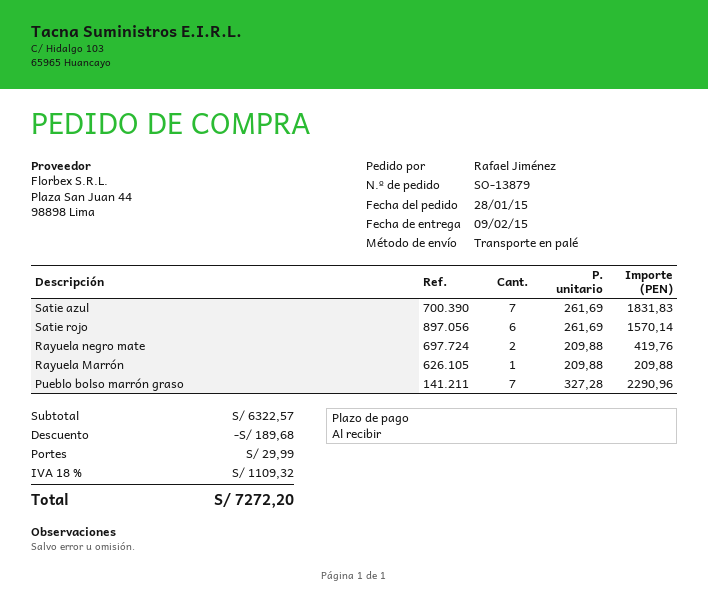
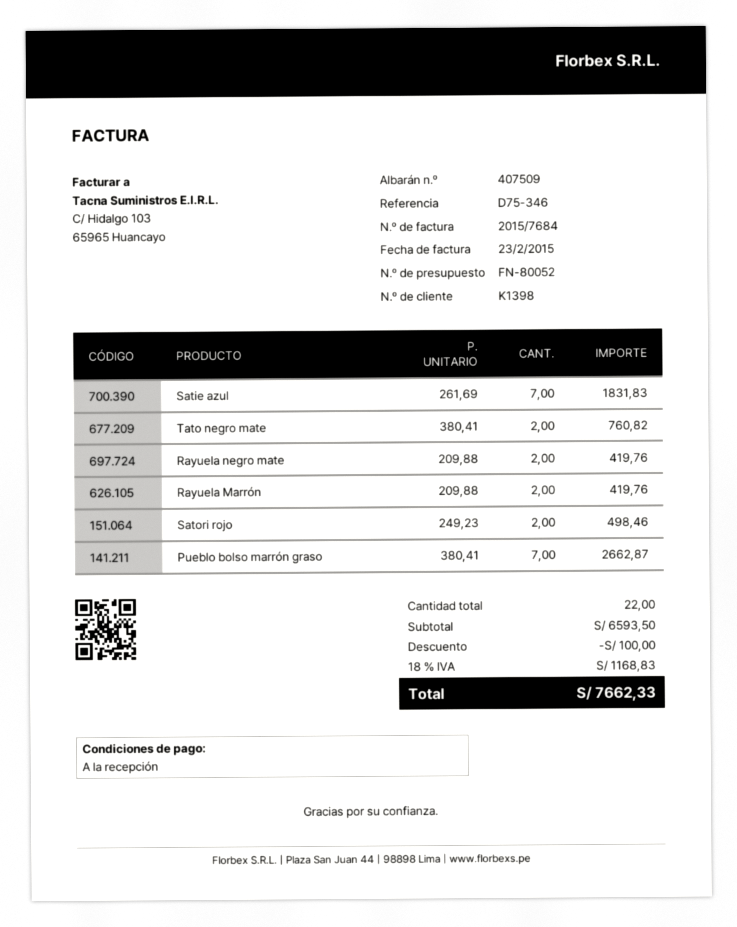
Satie rojo: 6 x 261.69 = 1570.14 -> none
Rayuela Marrón: 1 x 209.88 = 209.88 -> 2 x 209.88 = 419.76
Pueblo bolso marrón graso: 7 x 327.28 = 2290.96 -> 7 x 380.41 = 2662.87
Tato negro mate: none -> 2 x 380.41 = 760.82
Satori rojo: none -> 2 x 249.23 = 498.46
subtotal: 6322.57 -> 6593.50
discount: 189.68 -> 100.00
shipping: 29.99 -> none
tax: 18% = 1109.32 -> 18% = 1168.83
total: 7272.20 -> 7662.33

